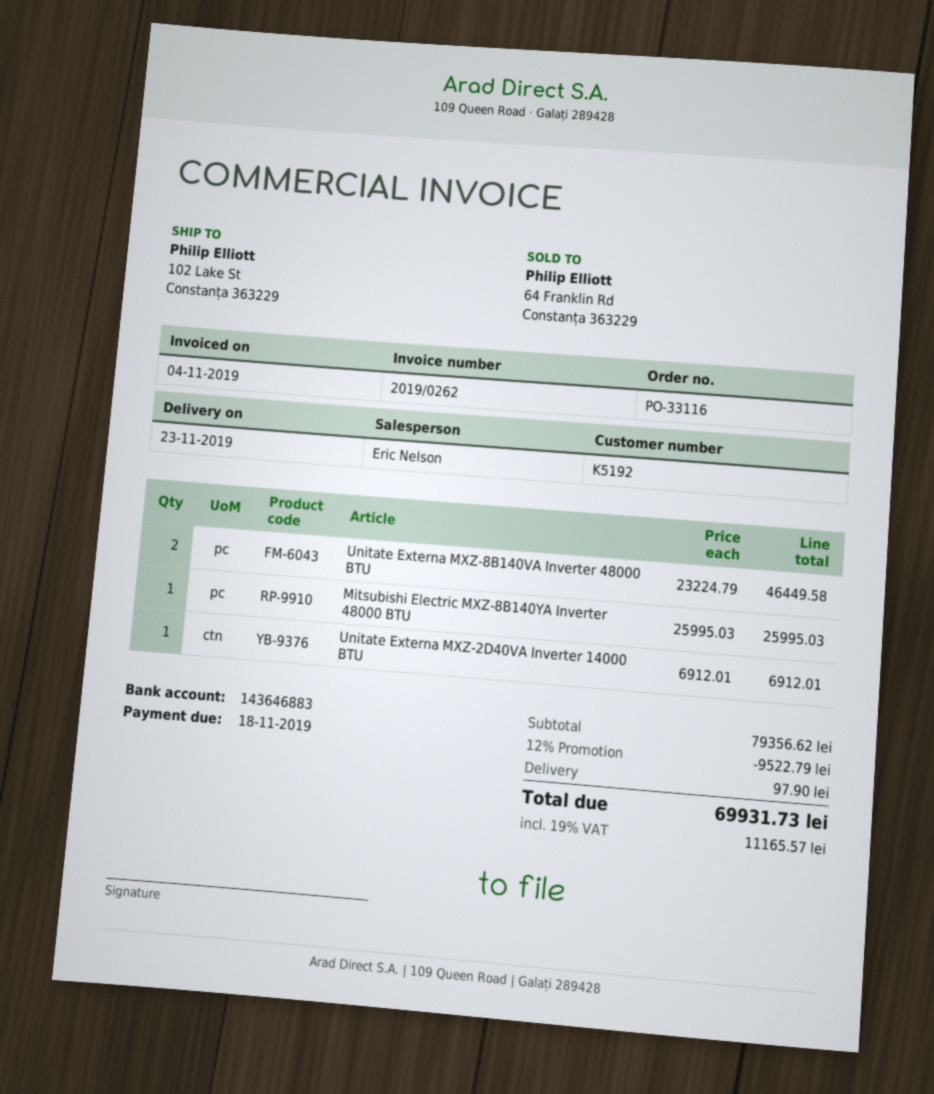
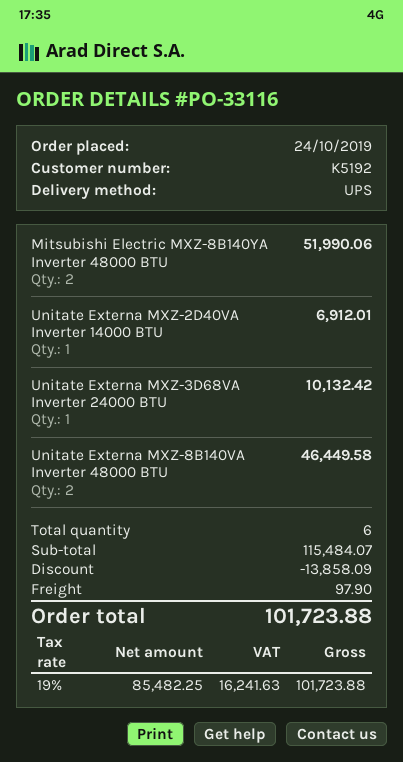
Mitsubishi Electric MXZ-8B140YA Inverter 48000 BTU: 1 for 25995.03 -> 2 for 51990.06
Unitate Externa MXZ-3D68VA Inverter 24000 BTU: none -> 1 for 10132.42
subtotal: 79356.62 -> 115484.07
discount: 9522.79 -> 13858.09
tax: 19% = 11165.57 -> 19% = 16241.63
total: 69931.73 -> 101723.88

